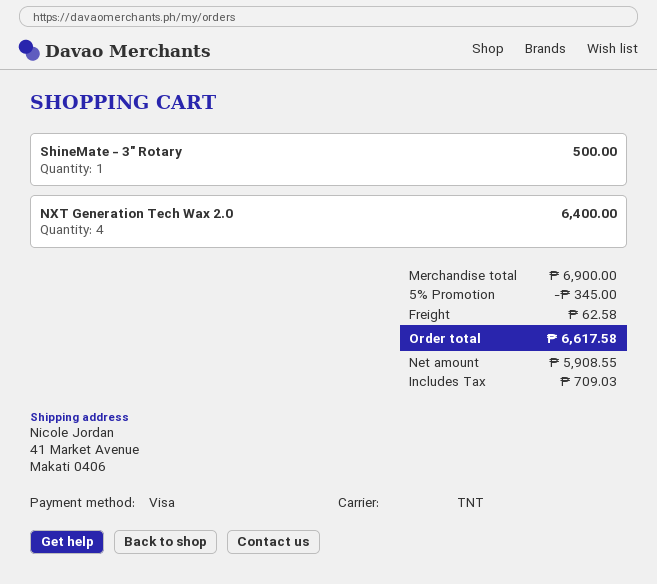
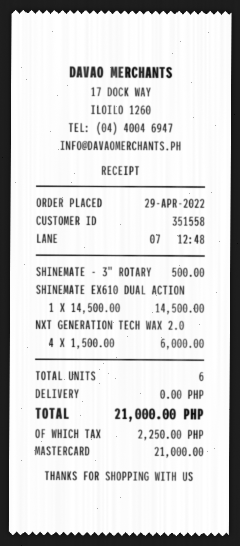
payment method: Visa -> Mastercard
NXT Generation Tech Wax 2.0: 4 for 6400.00 -> 4 for 6000.00
SHINEMATE EX610 DUAL ACTION: none -> 1 for 14500.00
discount: 5% = 345.00 -> none
shipping: 62.58 -> 0.00
tax: 709.03 -> 2250.00
total: 6617.58 -> 21000.00

